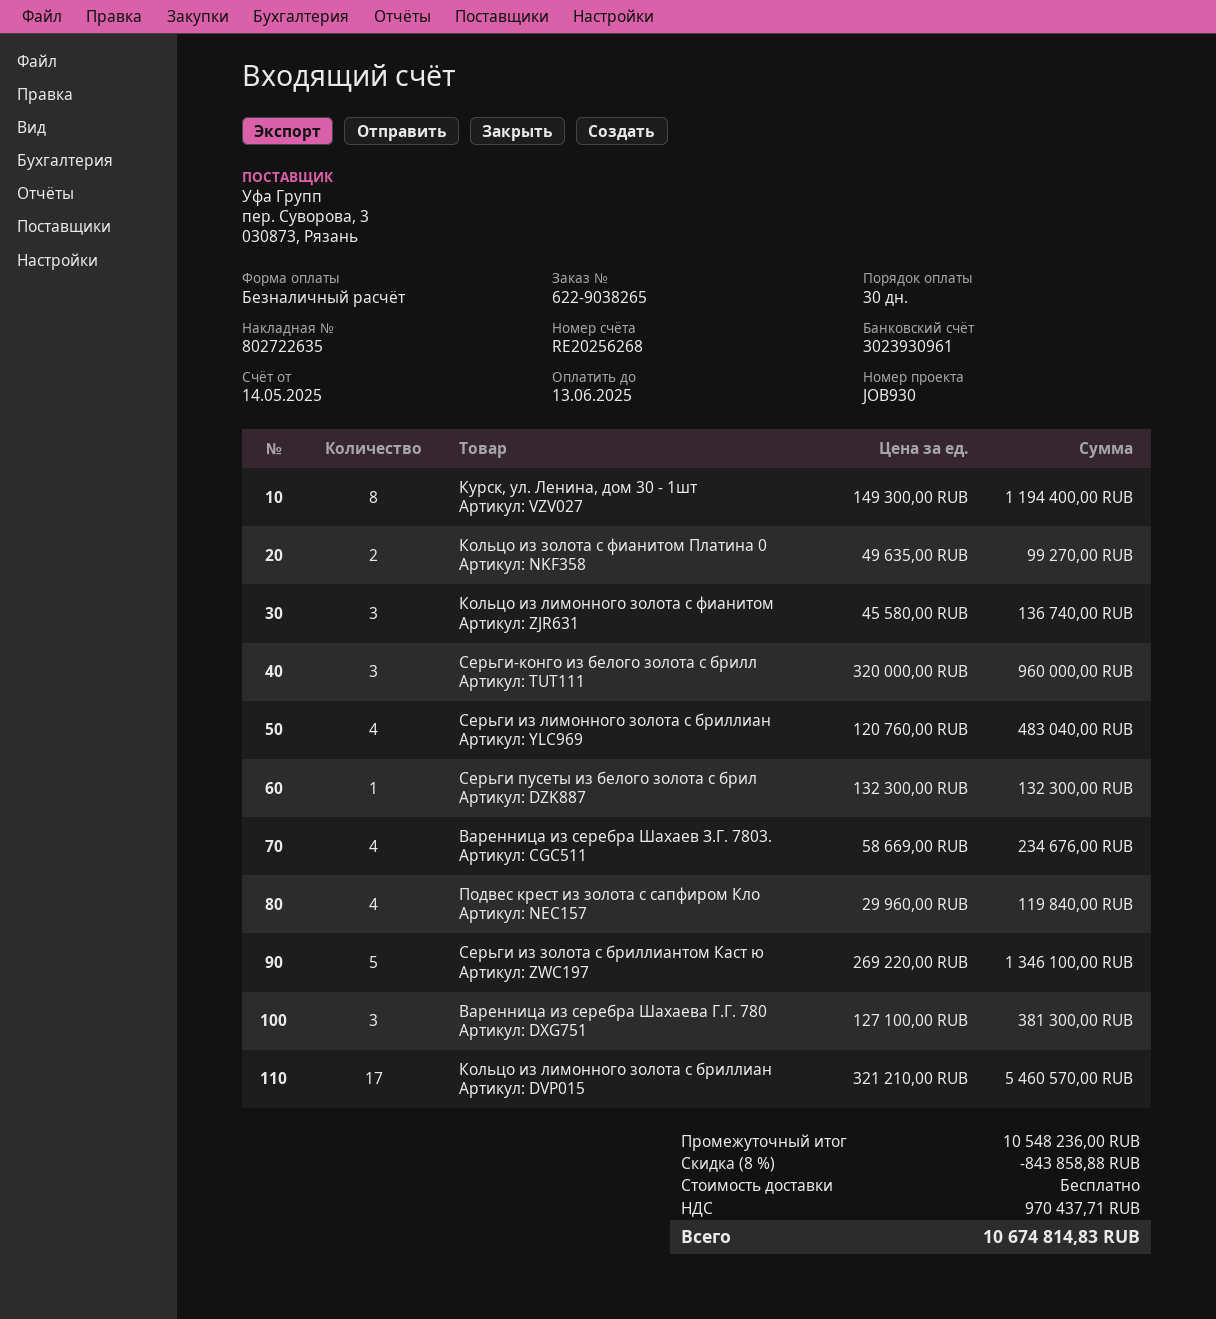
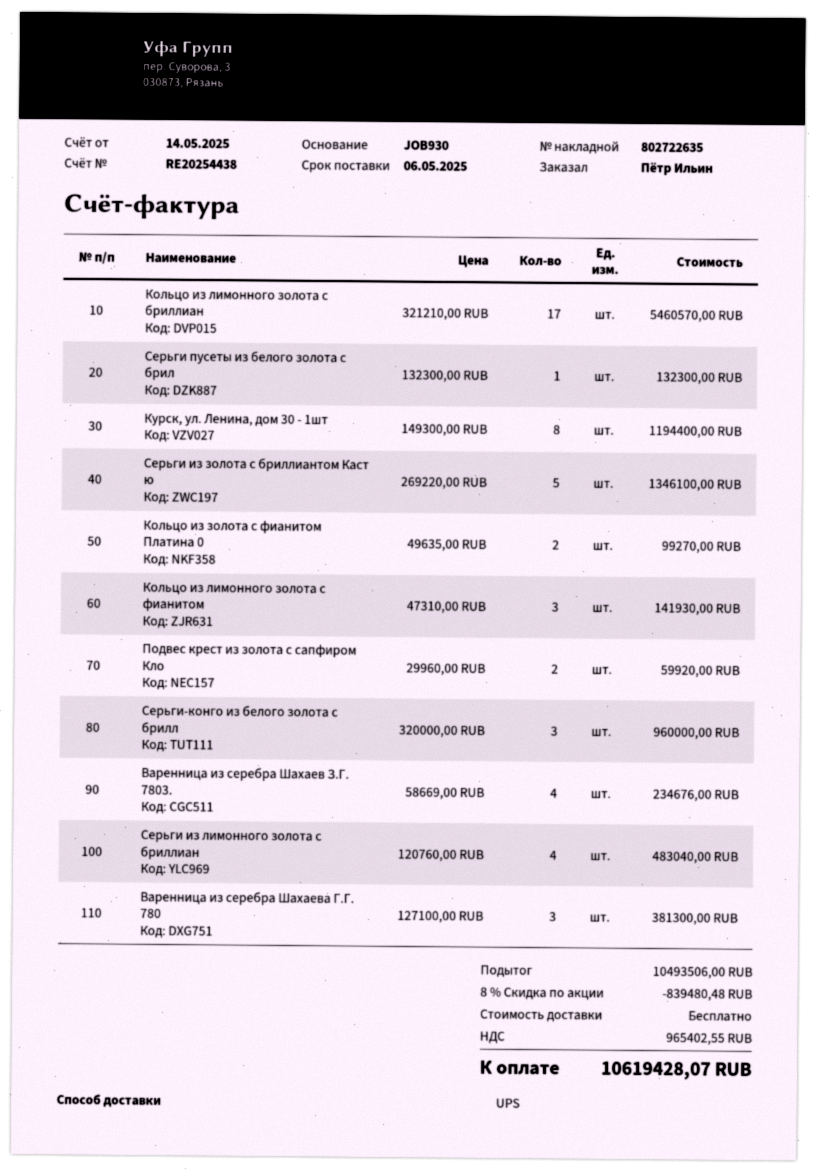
invoice number: RE20256268 -> RE20254438
Кольцо из лимонного золота с фианитом: 3 x 45580.00 = 136740.00 -> 3 x 47310.00 = 141930.00
Подвес крест из золота с сапфиром Кло: 4 x 29960.00 = 119840.00 -> 2 x 29960.00 = 59920.00
subtotal: 10548236.00 -> 10493506.00
discount: 8% = 843858.88 -> 8% = 839480.48
tax: 970437.71 -> 965402.55
total: 10674814.83 -> 10619428.07

